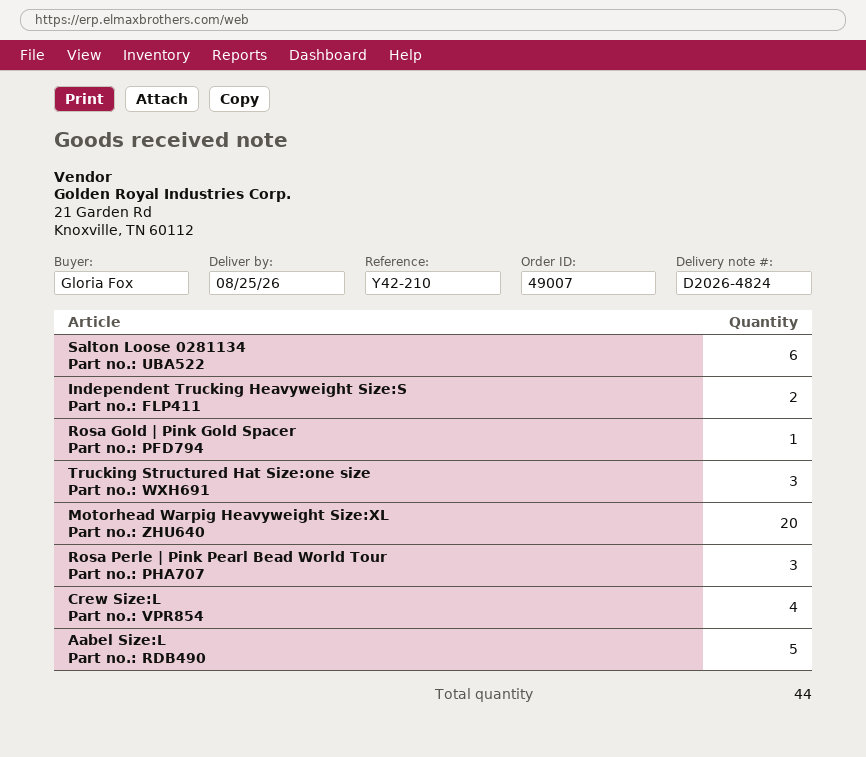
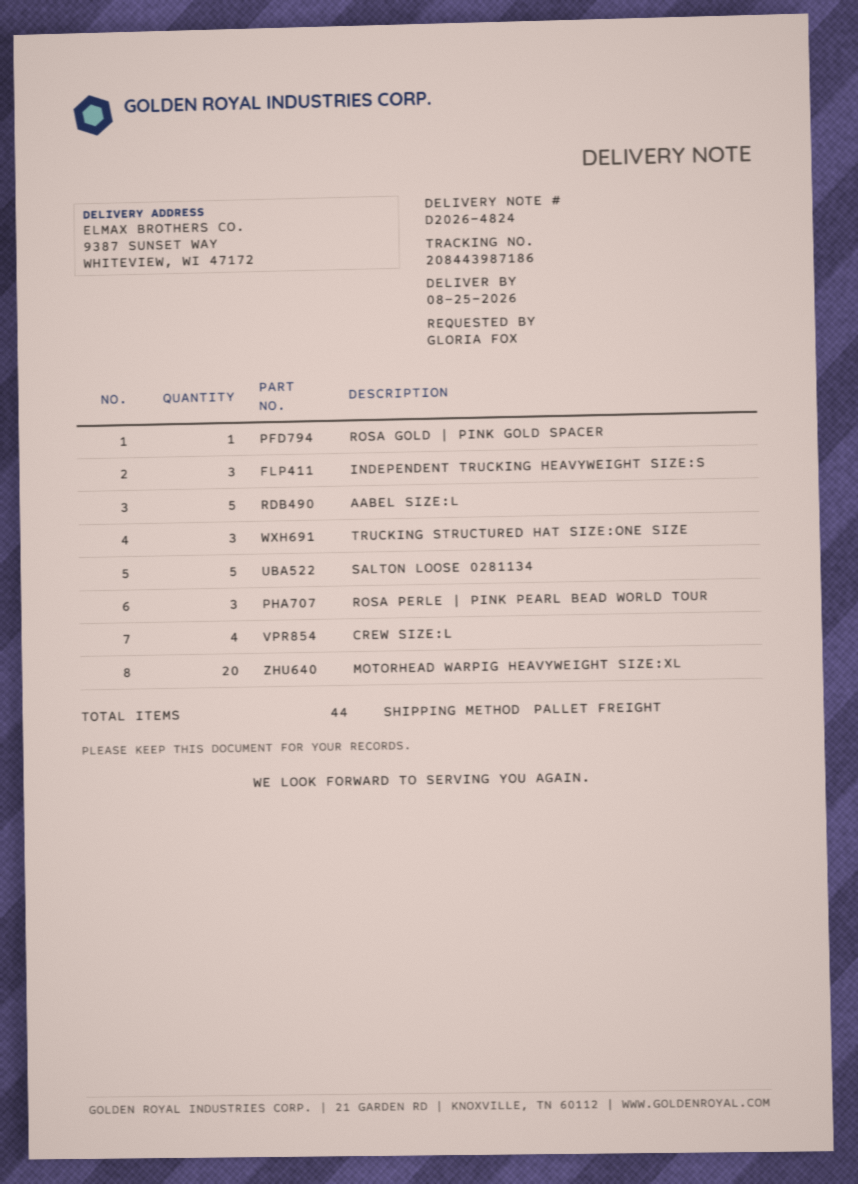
Salton Loose 0281134: 6 -> 5
Independent Trucking Heavyweight Size:S: 2 -> 3

